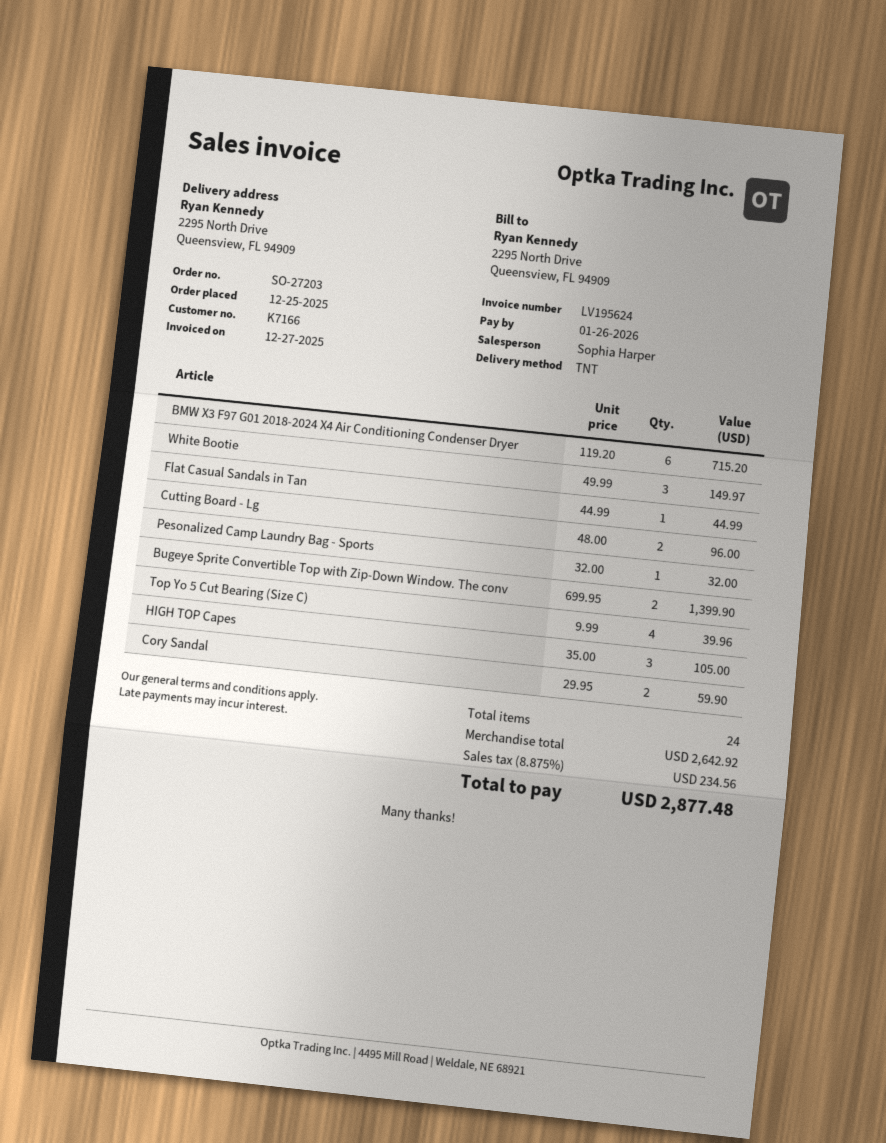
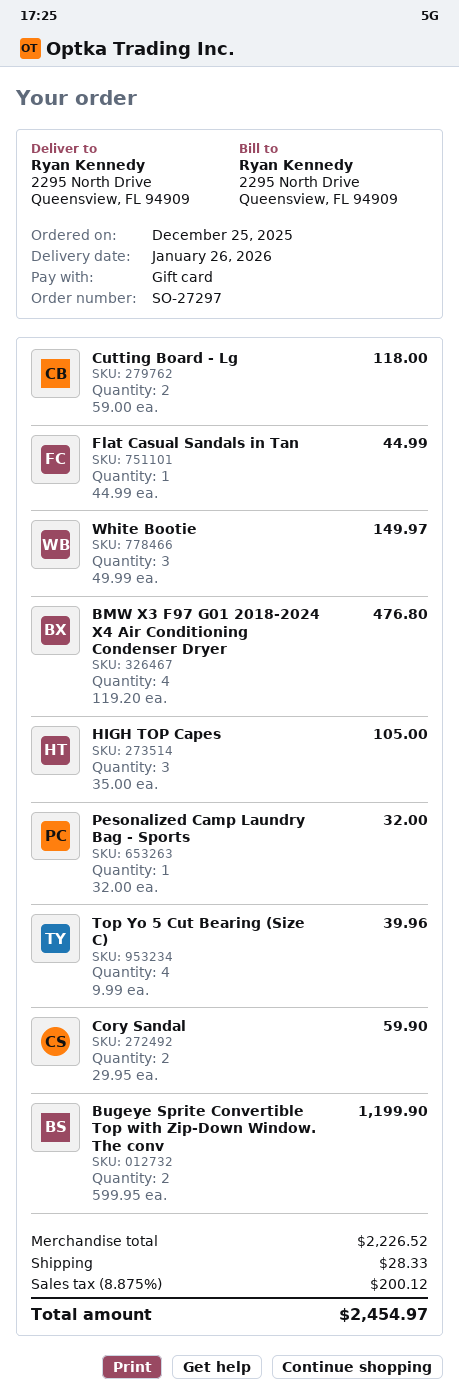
order number: SO-27203 -> SO-27297
BMW X3 F97 G01 2018-2024 X4 Air Conditioning Condenser Dryer: 6 x 119.20 = 715.20 -> 4 x 119.20 = 476.80
Cutting Board - Lg: 2 x 48.00 = 96.00 -> 2 x 59.00 = 118.00
Bugeye Sprite Convertible Top with Zip-Down Window. The conv: 2 x 699.95 = 1399.90 -> 2 x 599.95 = 1199.90
subtotal: 2642.92 -> 2226.52
shipping: none -> 28.33
tax: 8.875% = 234.56 -> 8.875% = 200.12
total: 2877.48 -> 2454.97

